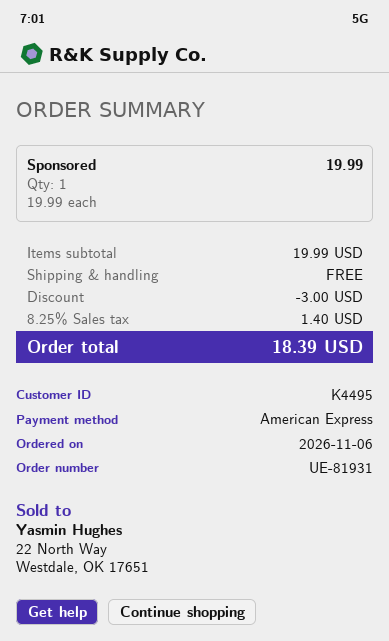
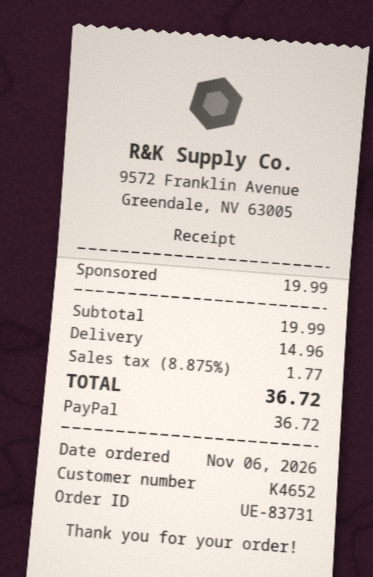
order number: UE-81931 -> UE-83731
customer number: K4495 -> K4652
payment method: American Express -> PayPal
discount: 3.00 -> none
shipping: 0.00 -> 14.96
tax: 8.25% = 1.40 -> 8.875% = 1.77
total: 18.39 -> 36.72

